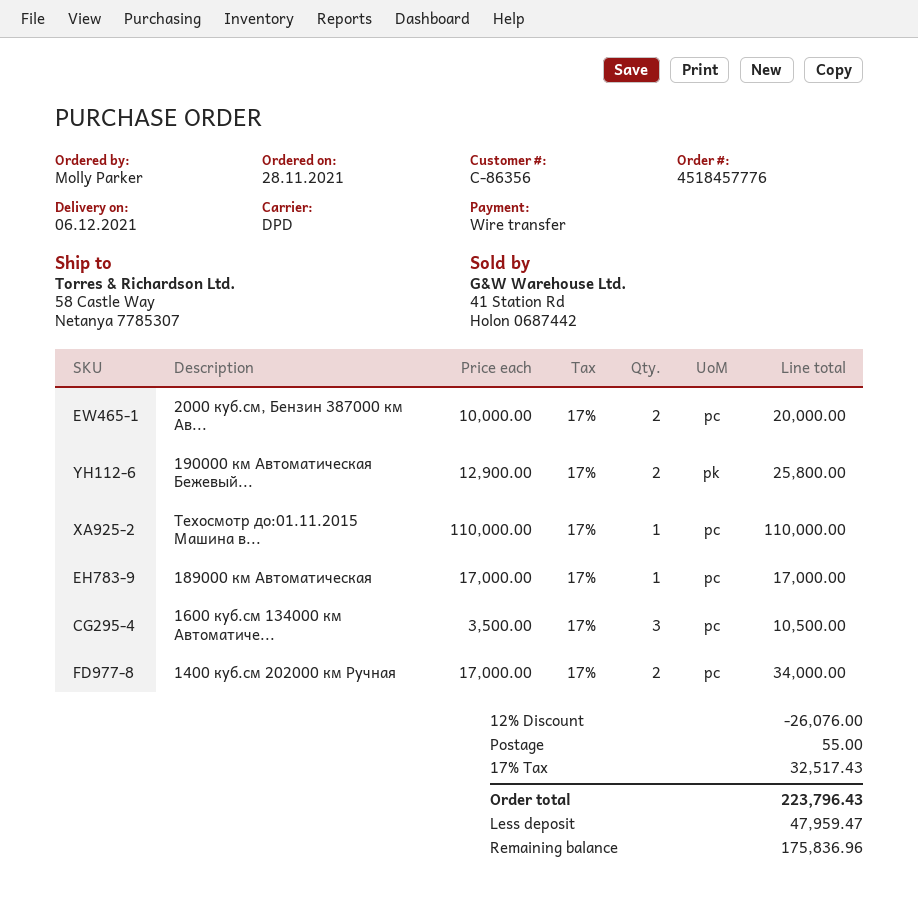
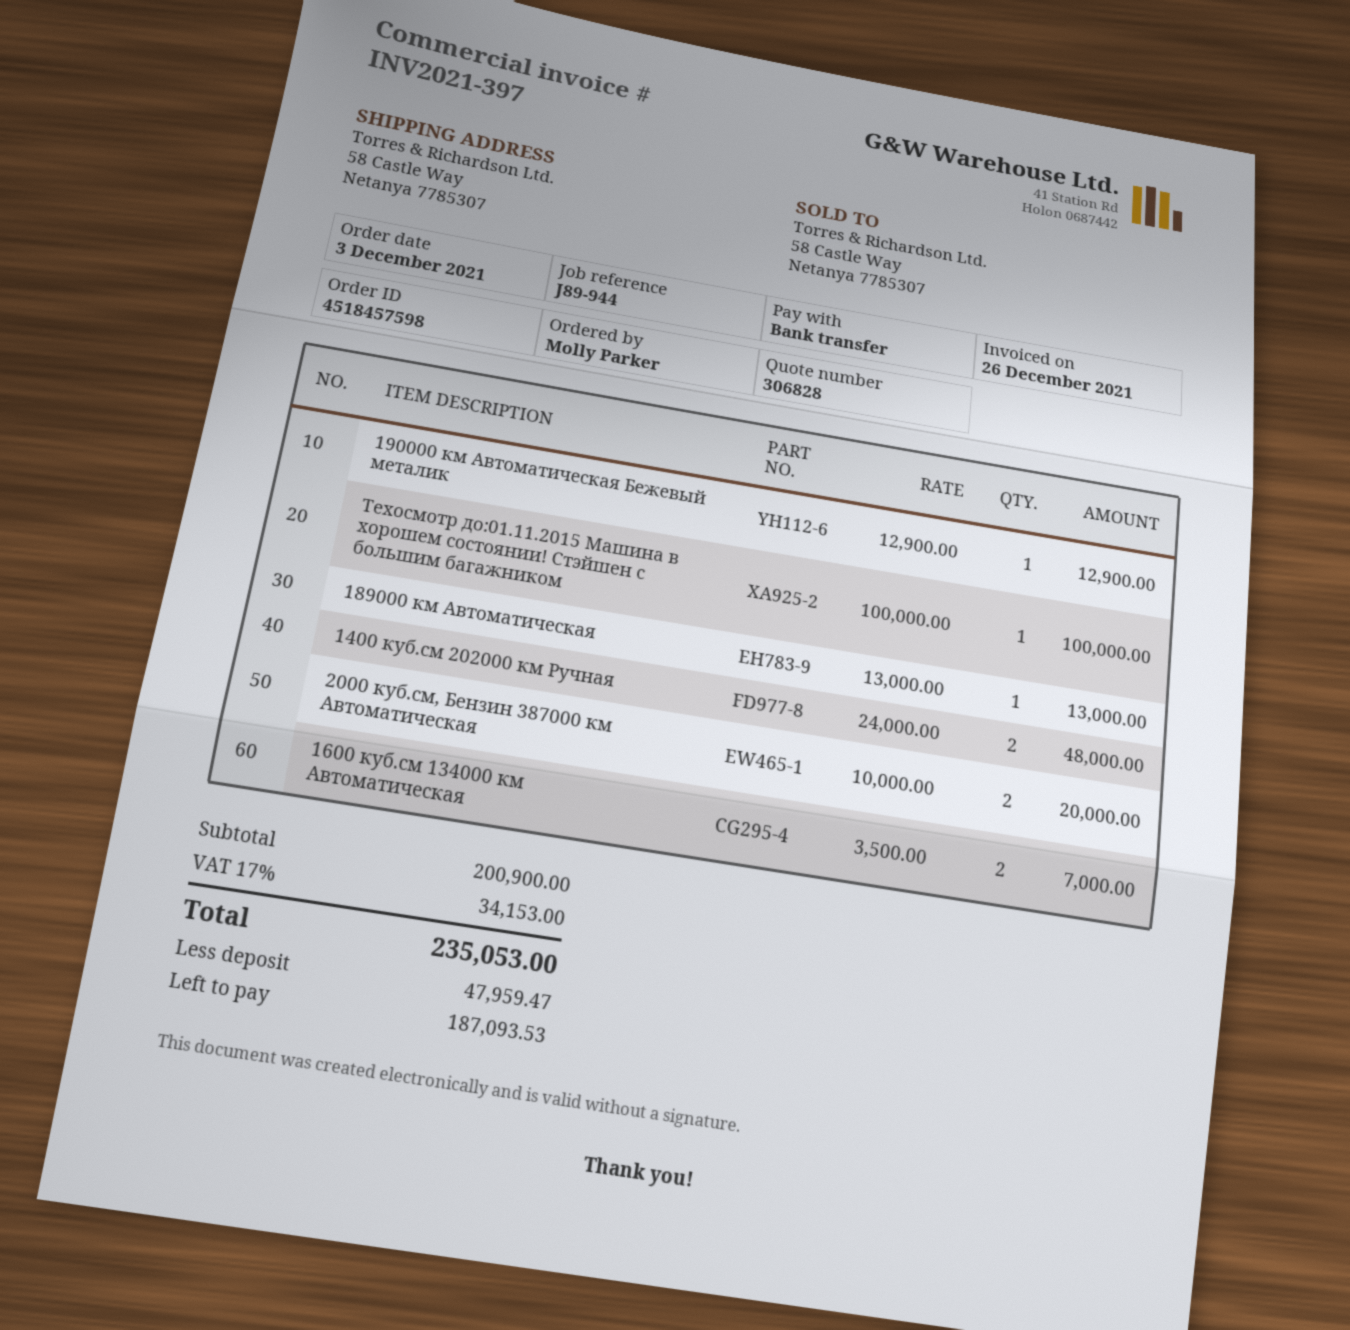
order number: 4518457776 -> 4518457598
order date: 2021-11-28 -> 2021-12-03
190000 км Автоматическая Бежевый...: 2 x 12900.00 = 25800.00 -> 1 x 12900.00 = 12900.00
Техосмотр до:01.11.2015 Машина в...: 1 x 110000.00 = 110000.00 -> 1 x 100000.00 = 100000.00
189000 км Автоматическая: 1 x 17000.00 = 17000.00 -> 1 x 13000.00 = 13000.00
1600 куб.см 134000 км Автоматиче...: 3 x 3500.00 = 10500.00 -> 2 x 3500.00 = 7000.00
1400 куб.см 202000 км Ручная: 2 x 17000.00 = 34000.00 -> 2 x 24000.00 = 48000.00
discount: 12% = 26076.00 -> none
shipping: 55.00 -> none
tax: 17% = 32517.43 -> 17% = 34153.00
total: 223796.43 -> 235053.00
balance: 175836.96 -> 187093.53

